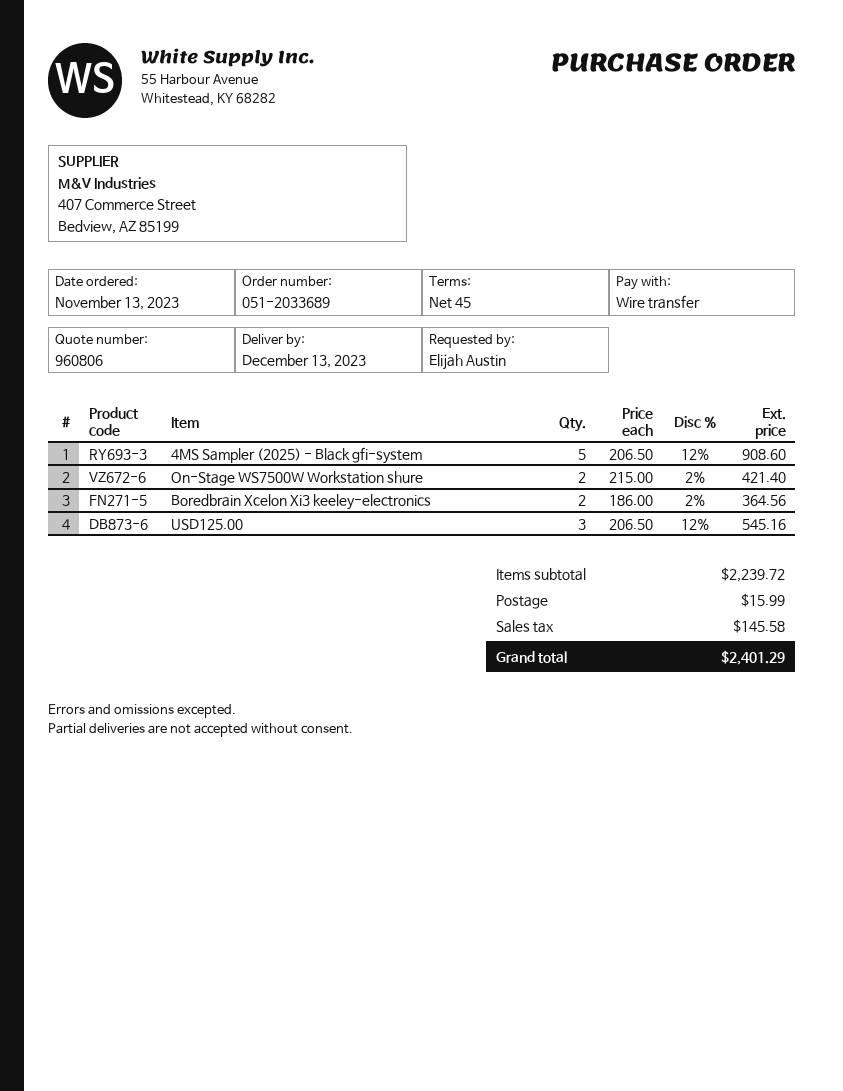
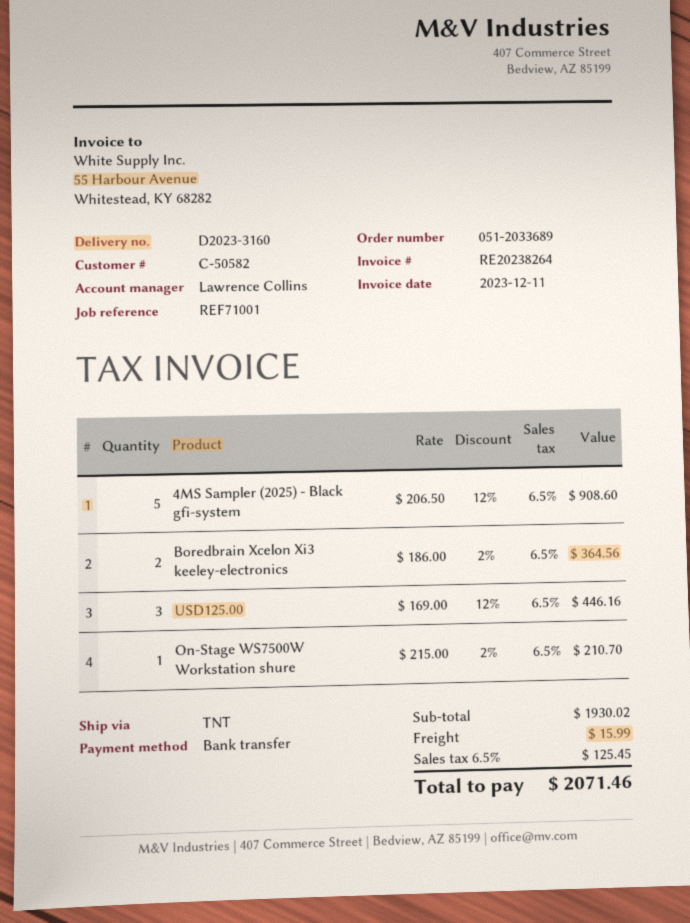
On-Stage WS7500W Workstation shure: 2 x 215.00 - 2% = 421.40 -> 1 x 215.00 - 2% = 210.70
USD125.00: 3 x 206.50 - 12% = 545.16 -> 3 x 169.00 - 12% = 446.16
subtotal: 2239.72 -> 1930.02
tax: 145.58 -> 125.45
total: 2401.29 -> 2071.46

